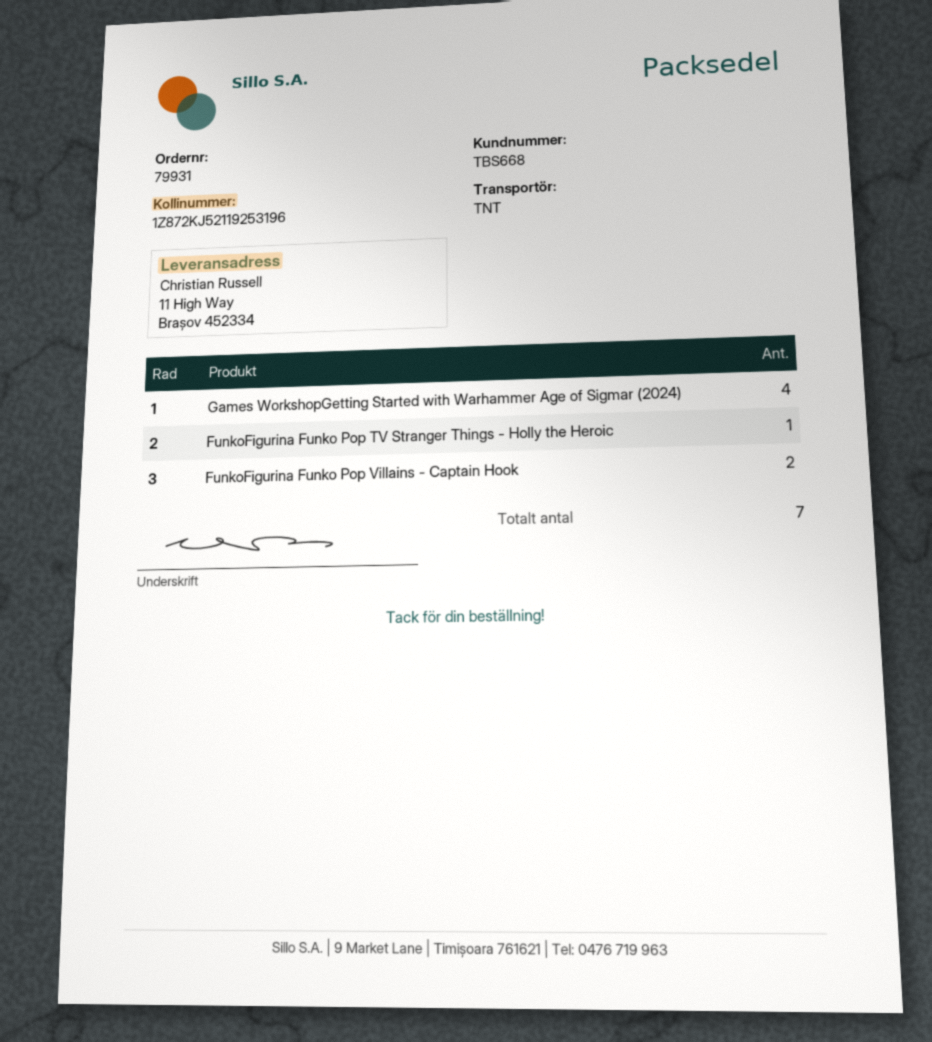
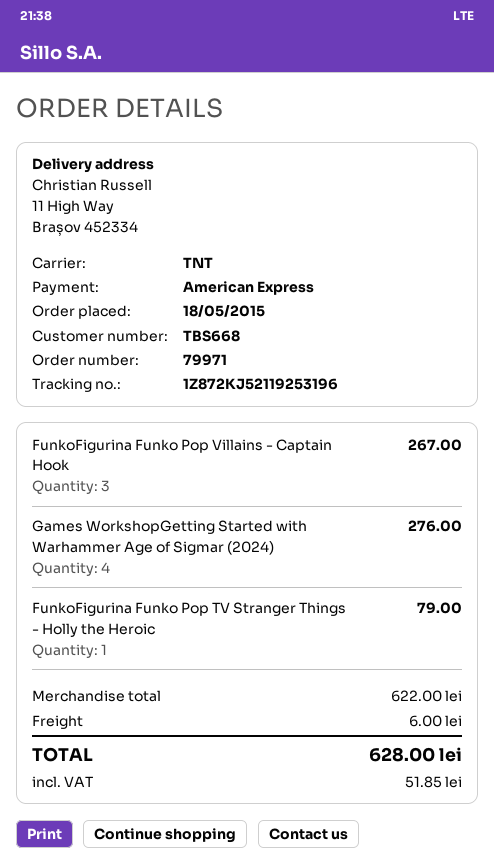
order number: 79931 -> 79971
FunkoFigurina Funko Pop Villains - Captain Hook: 2 -> 3

